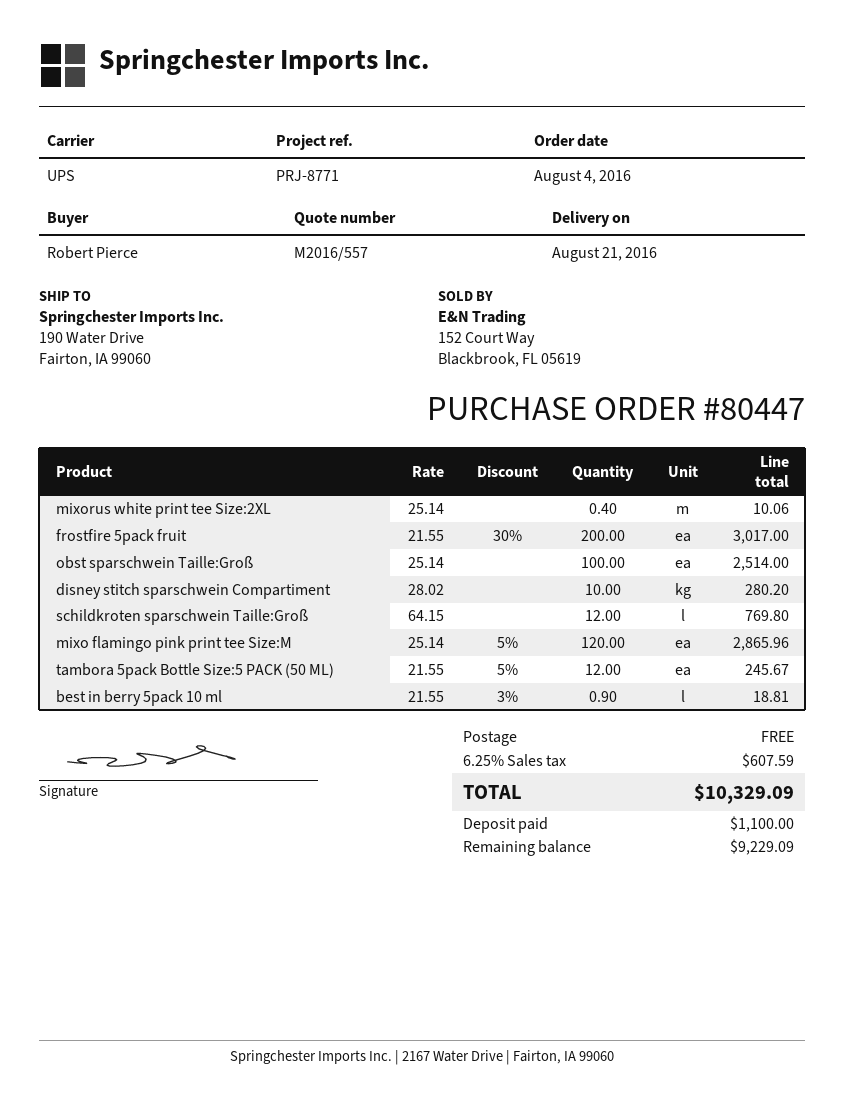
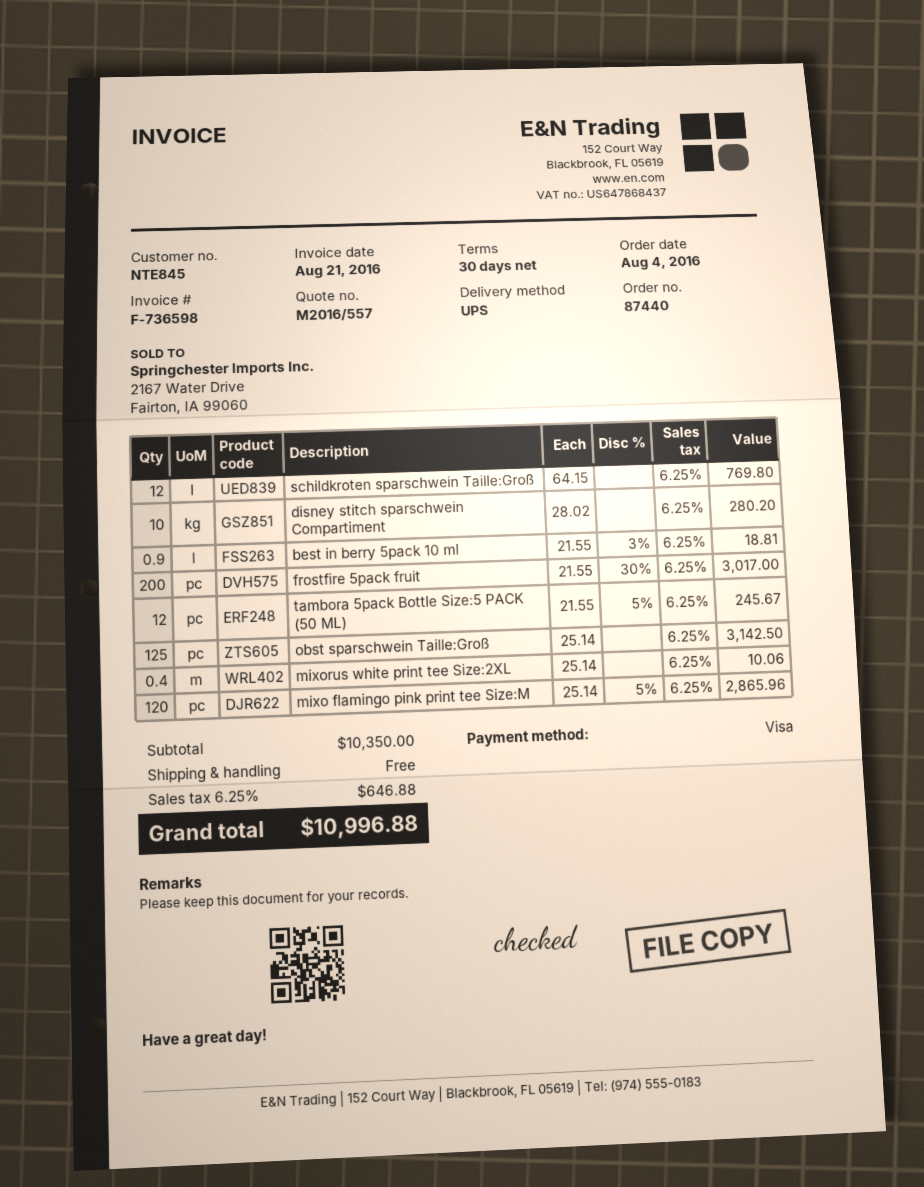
order number: 80447 -> 87440
obst sparschwein Taille:Groß: 100 x 25.14 = 2514.00 -> 125 x 25.14 = 3142.50
tax: 6.25% = 607.59 -> 6.25% = 646.88
total: 10329.09 -> 10996.88

